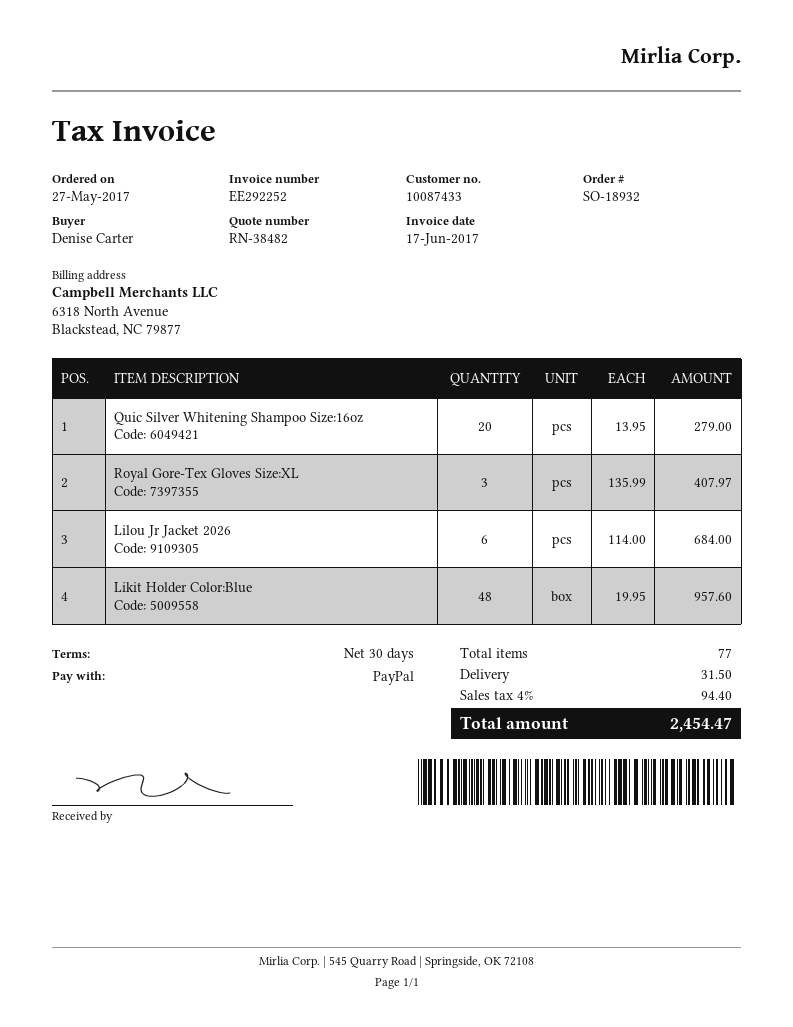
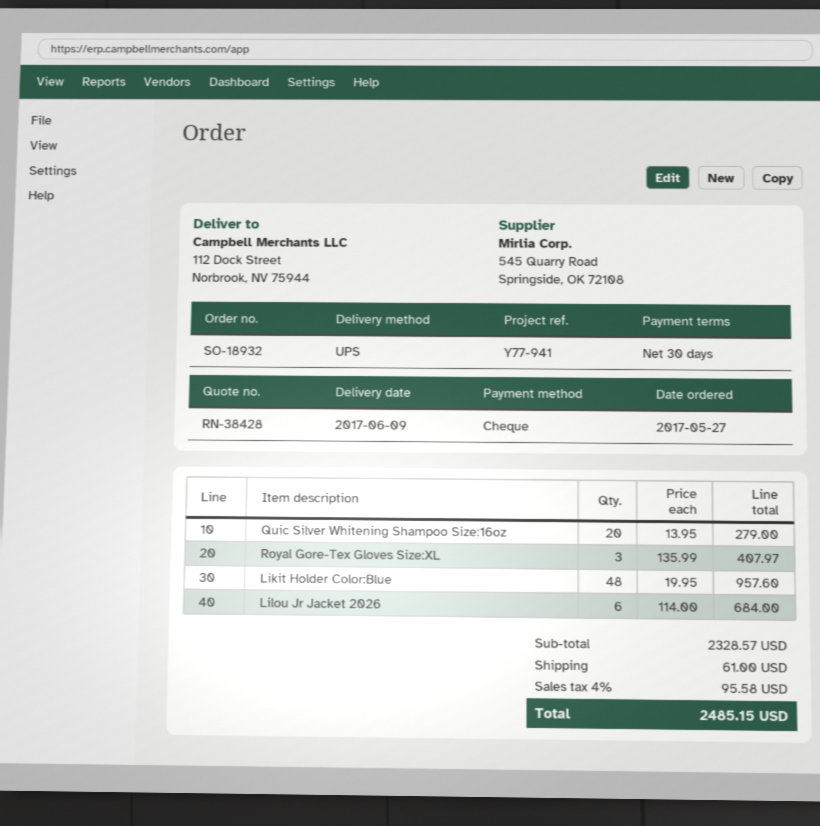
quote number: RN-38482 -> RN-38428
payment method: PayPal -> cheque
shipping: 31.50 -> 61.00
tax: 4% = 94.40 -> 4% = 95.58
total: 2454.47 -> 2485.15

